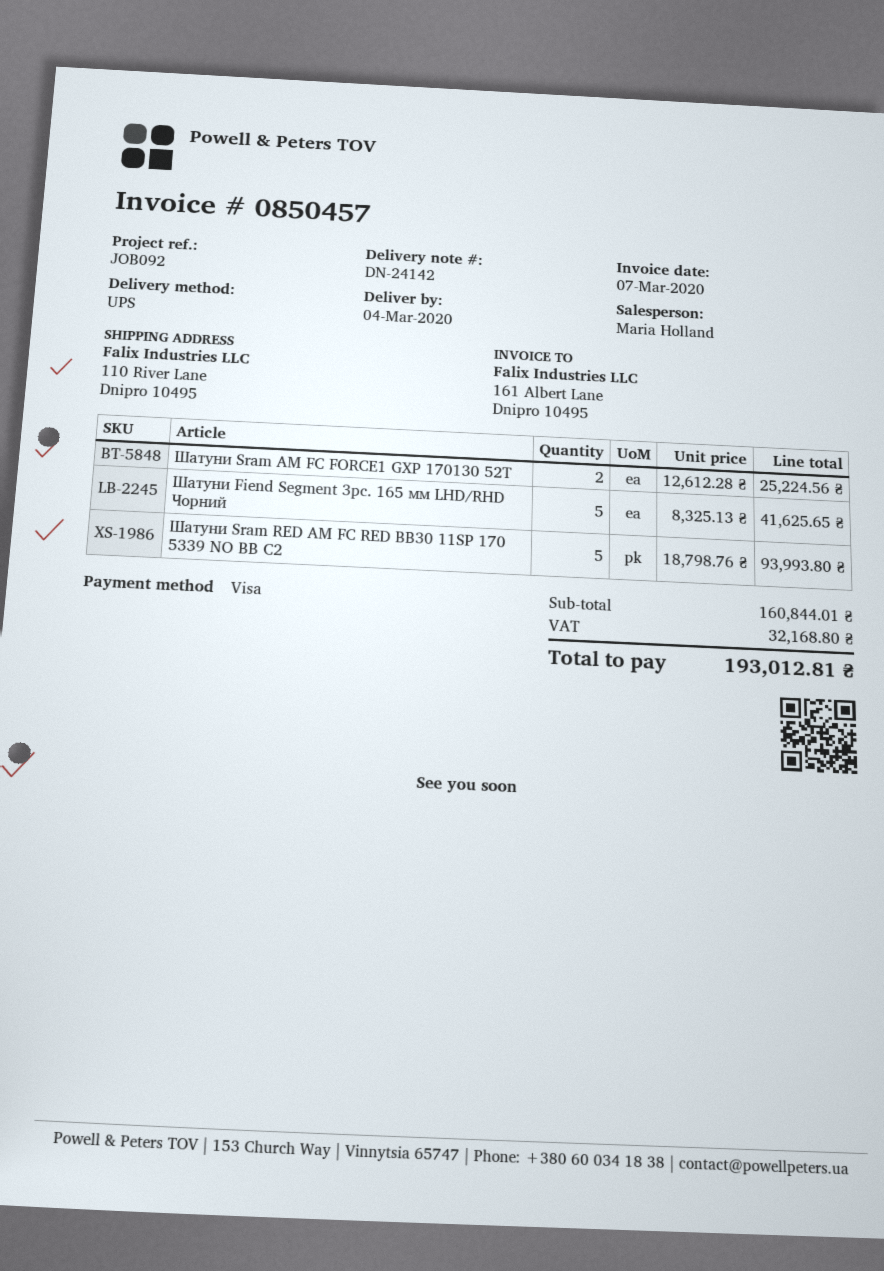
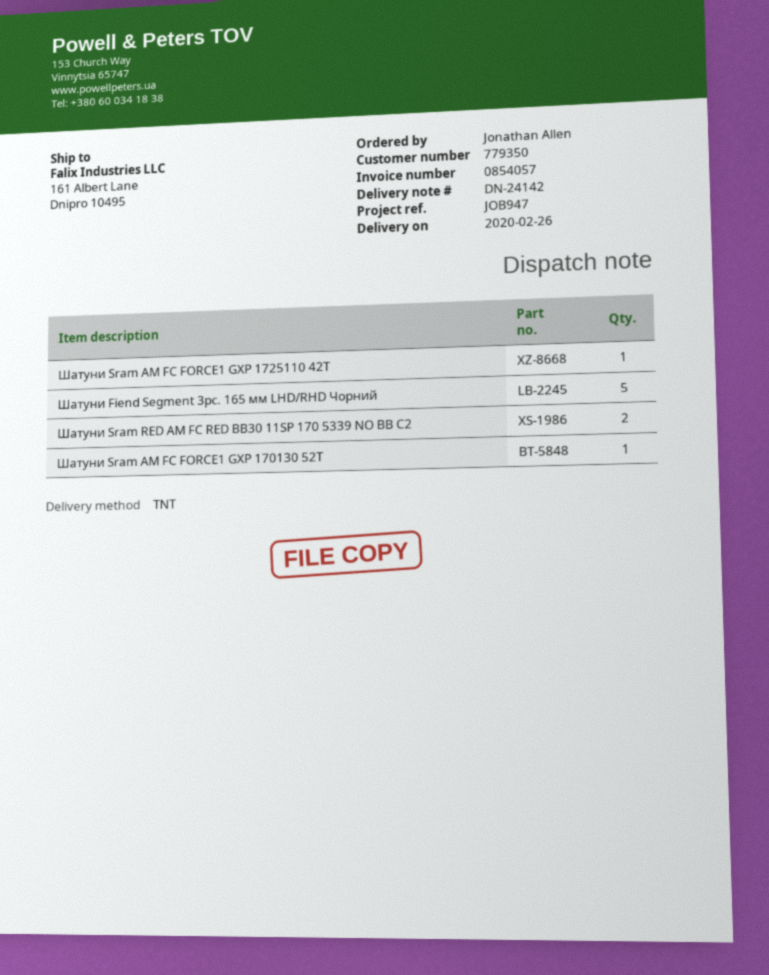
delivery date: 2020-03-04 -> 2020-02-26
invoice number: 0850457 -> 0854057
reference: JOB092 -> JOB947
shipping method: UPS -> TNT
ship to: 110 River Lane, Dnipro 10495 -> 161 Albert Lane, Dnipro 10495
Шатуни Sram AM FC FORCE1 GXP 170130 52T: 2 -> 1
Шатуни Sram RED AM FC RED BB30 11SP 170 5339 NO BB C2: 5 -> 2
Шатуни Sram AM FC FORCE1 GXP 1725110 42T: none -> 1

